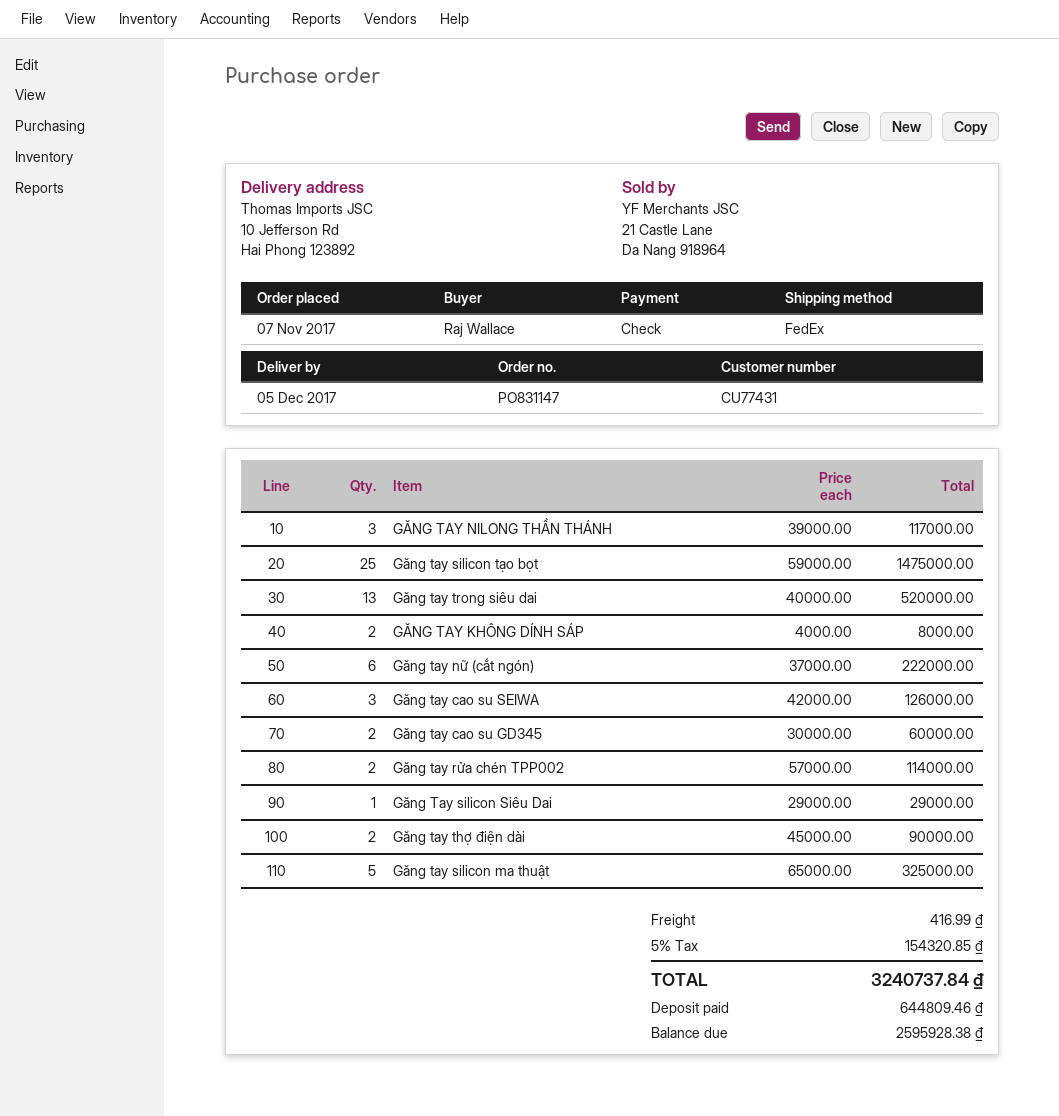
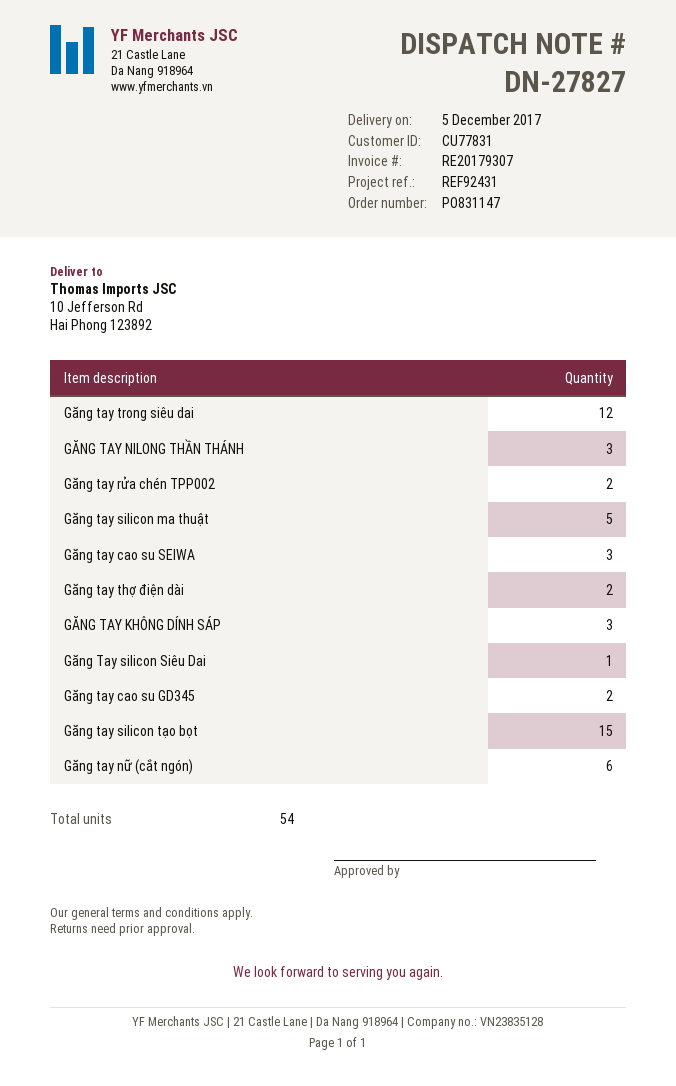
customer number: CU77431 -> CU77831
Găng tay silicon tạo bọt: 25 -> 15
Găng tay trong siêu dai: 13 -> 12
GĂNG TAY KHÔNG DÍNH SÁP: 2 -> 3

